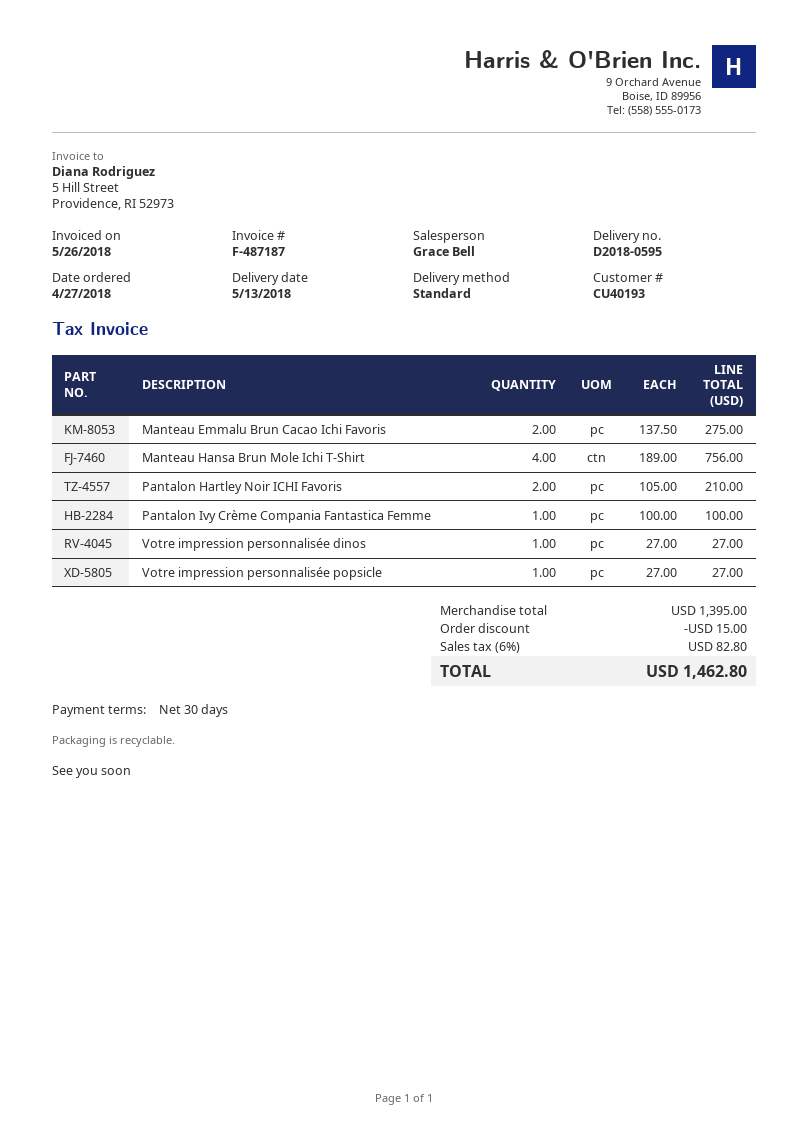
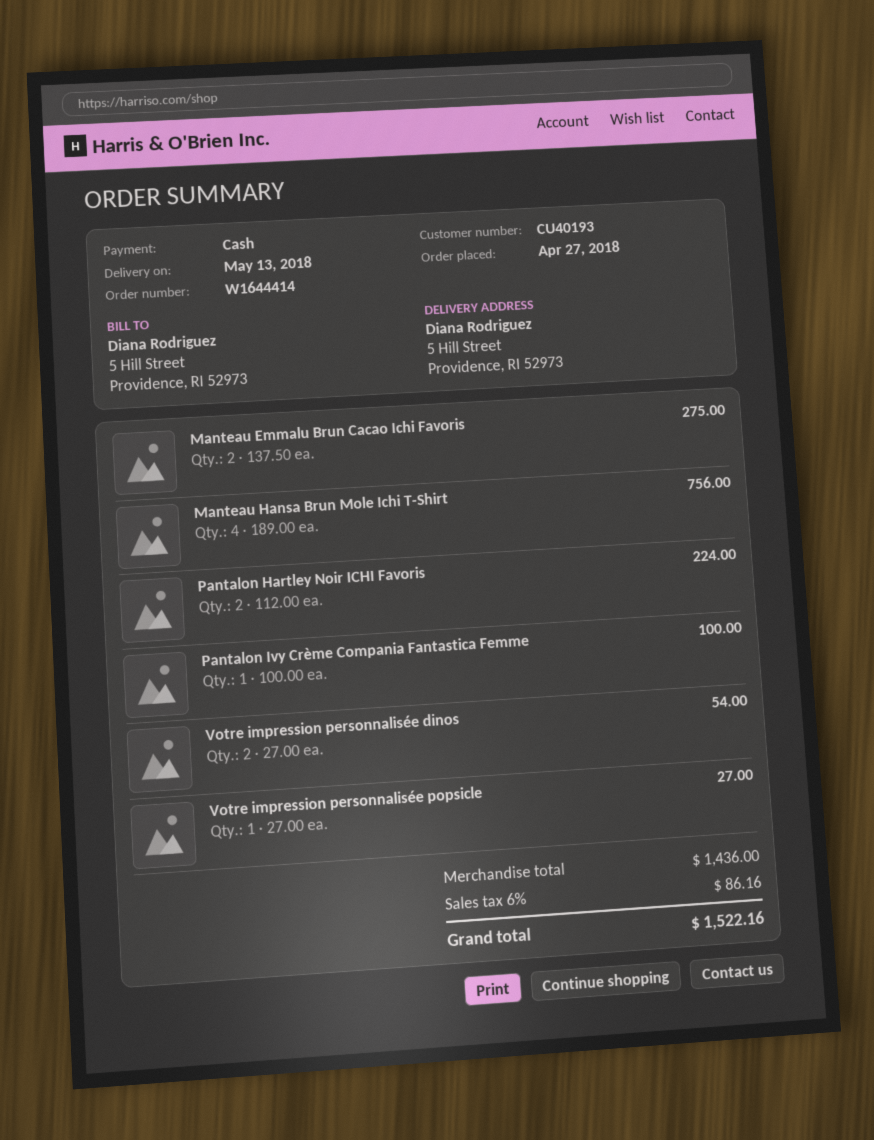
Pantalon Hartley Noir ICHI Favoris: 2 x 105.00 = 210.00 -> 2 x 112.00 = 224.00
Votre impression personnalisée dinos: 1 x 27.00 = 27.00 -> 2 x 27.00 = 54.00
subtotal: 1395.00 -> 1436.00
discount: 15.00 -> none
tax: 6% = 82.80 -> 6% = 86.16
total: 1462.80 -> 1522.16

